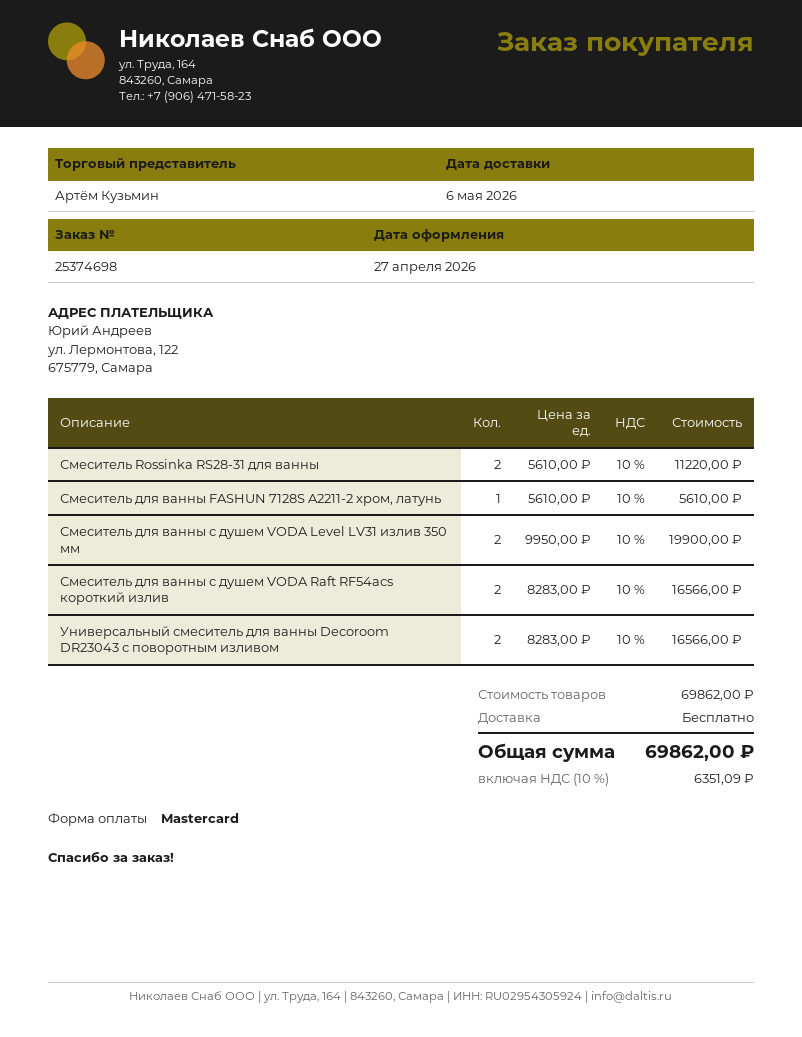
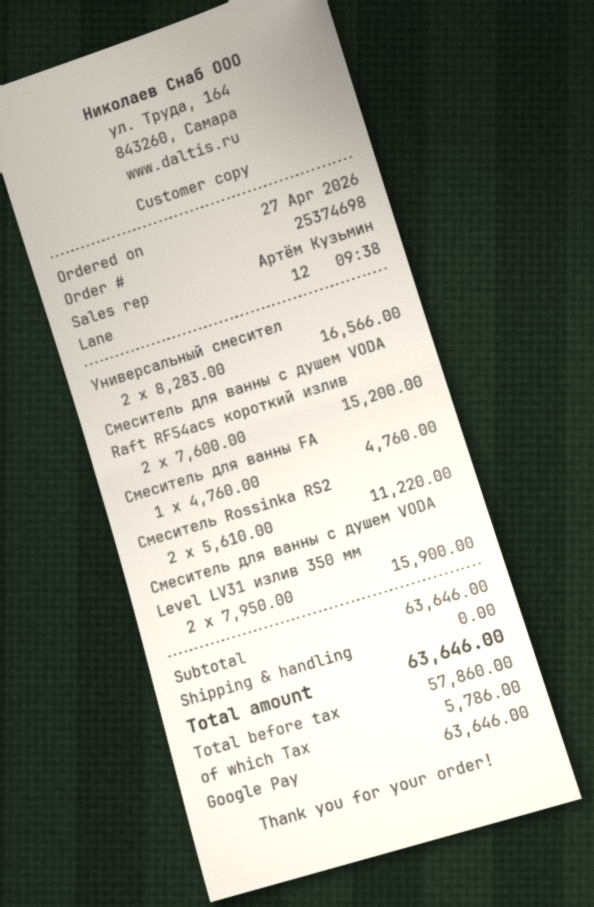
payment method: Mastercard -> Google Pay
Смеситель для ванны FASHUN 7128S A2211-2 хром, латунь: 1 x 5610.00 = 5610.00 -> 1 x 4760.00 = 4760.00
Смеситель для ванны с душем VODA Level LV31 излив 350 мм: 2 x 9950.00 = 19900.00 -> 2 x 7950.00 = 15900.00
Смеситель для ванны с душем VODA Raft RF54acs короткий излив: 2 x 8283.00 = 16566.00 -> 2 x 7600.00 = 15200.00
subtotal: 69862.00 -> 63646.00
tax: 6351.09 -> 5786.00
total: 69862.00 -> 63646.00

